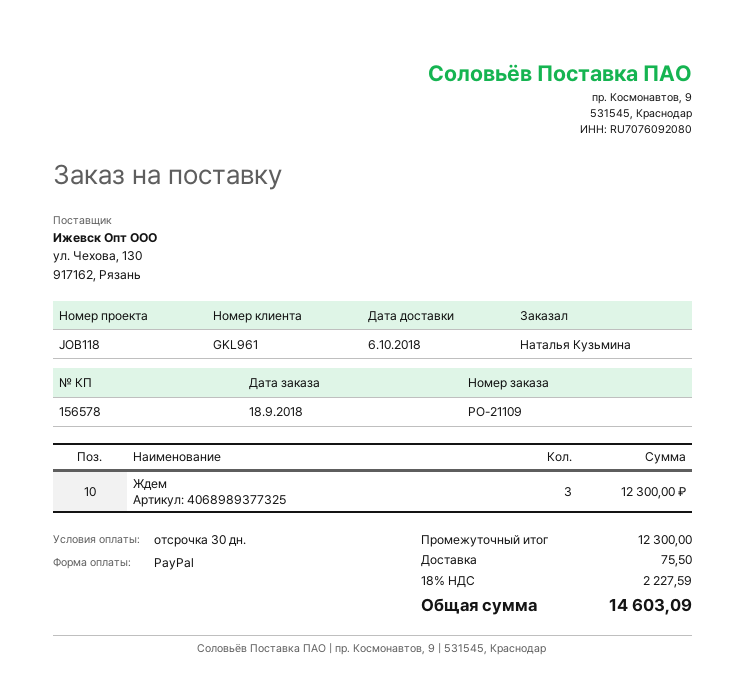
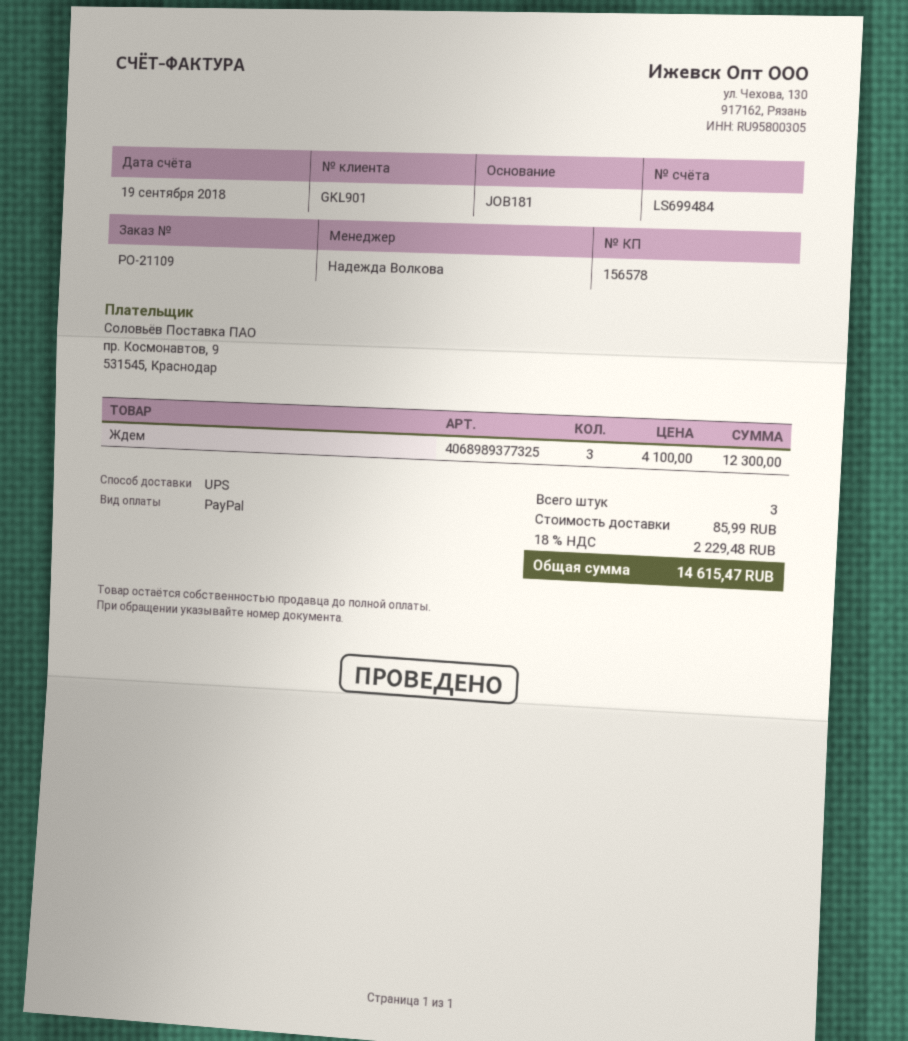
customer number: GKL961 -> GKL901
reference: JOB118 -> JOB181
shipping: 75.50 -> 85.99
tax: 18% = 2227.59 -> 18% = 2229.48
total: 14603.09 -> 14615.47

